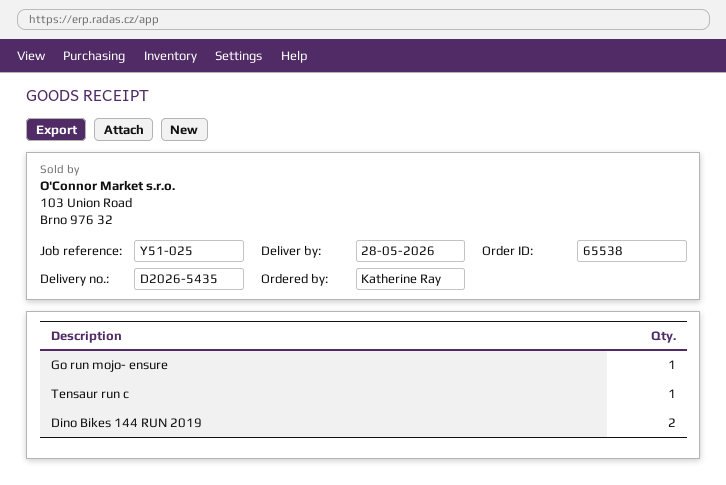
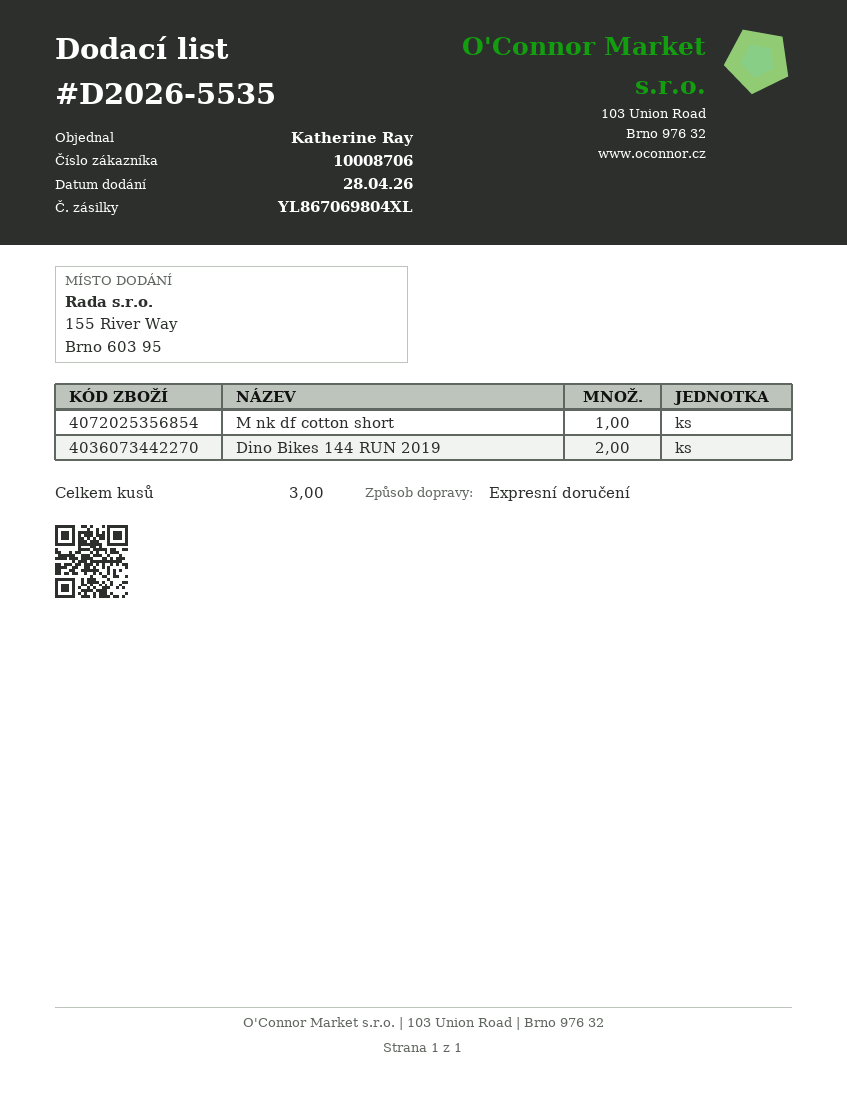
delivery note number: D2026-5435 -> D2026-5535
delivery date: 2026-05-28 -> 2026-04-28
Go run mojo- ensure: 1 -> none
Tensaur run c: 1 -> none
M nk df cotton short: none -> 1

